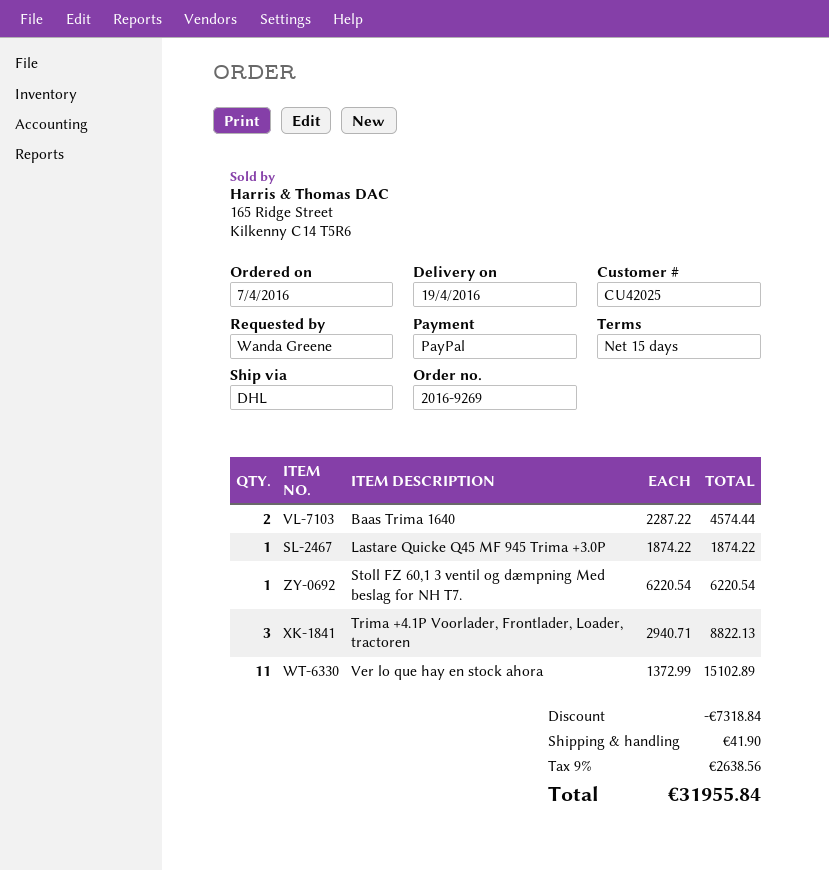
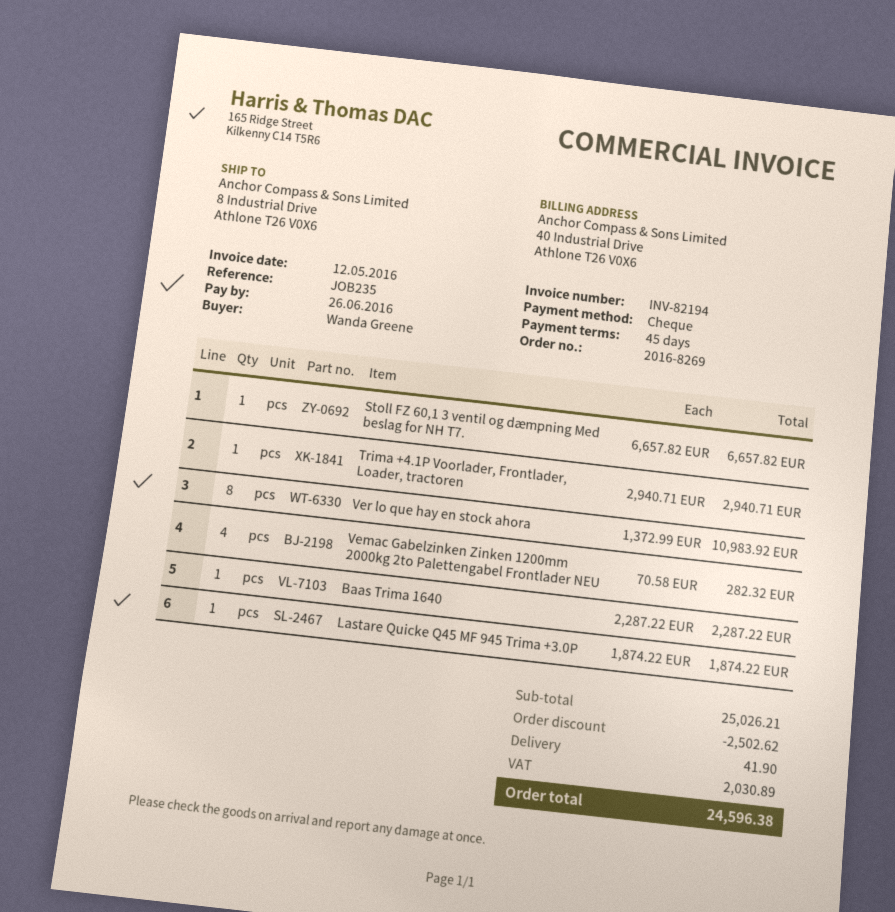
order number: 2016-9269 -> 2016-8269
payment terms: 15 days -> 45 days
payment method: PayPal -> cheque
Baas Trima 1640: 2 x 2287.22 = 4574.44 -> 1 x 2287.22 = 2287.22
Stoll FZ 60,1 3 ventil og dæmpning Med beslag for NH T7.: 1 x 6220.54 = 6220.54 -> 1 x 6657.82 = 6657.82
Trima +4.1P Voorlader, Frontlader, Loader, tractoren: 3 x 2940.71 = 8822.13 -> 1 x 2940.71 = 2940.71
Ver lo que hay en stock ahora: 11 x 1372.99 = 15102.89 -> 8 x 1372.99 = 10983.92
Vemac Gabelzinken Zinken 1200mm 2000kg 2to Palettengabel Frontlader NEU: none -> 4 x 70.58 = 282.32
discount: 7318.84 -> 2502.62
tax: 2638.56 -> 2030.89
total: 31955.84 -> 24596.38

